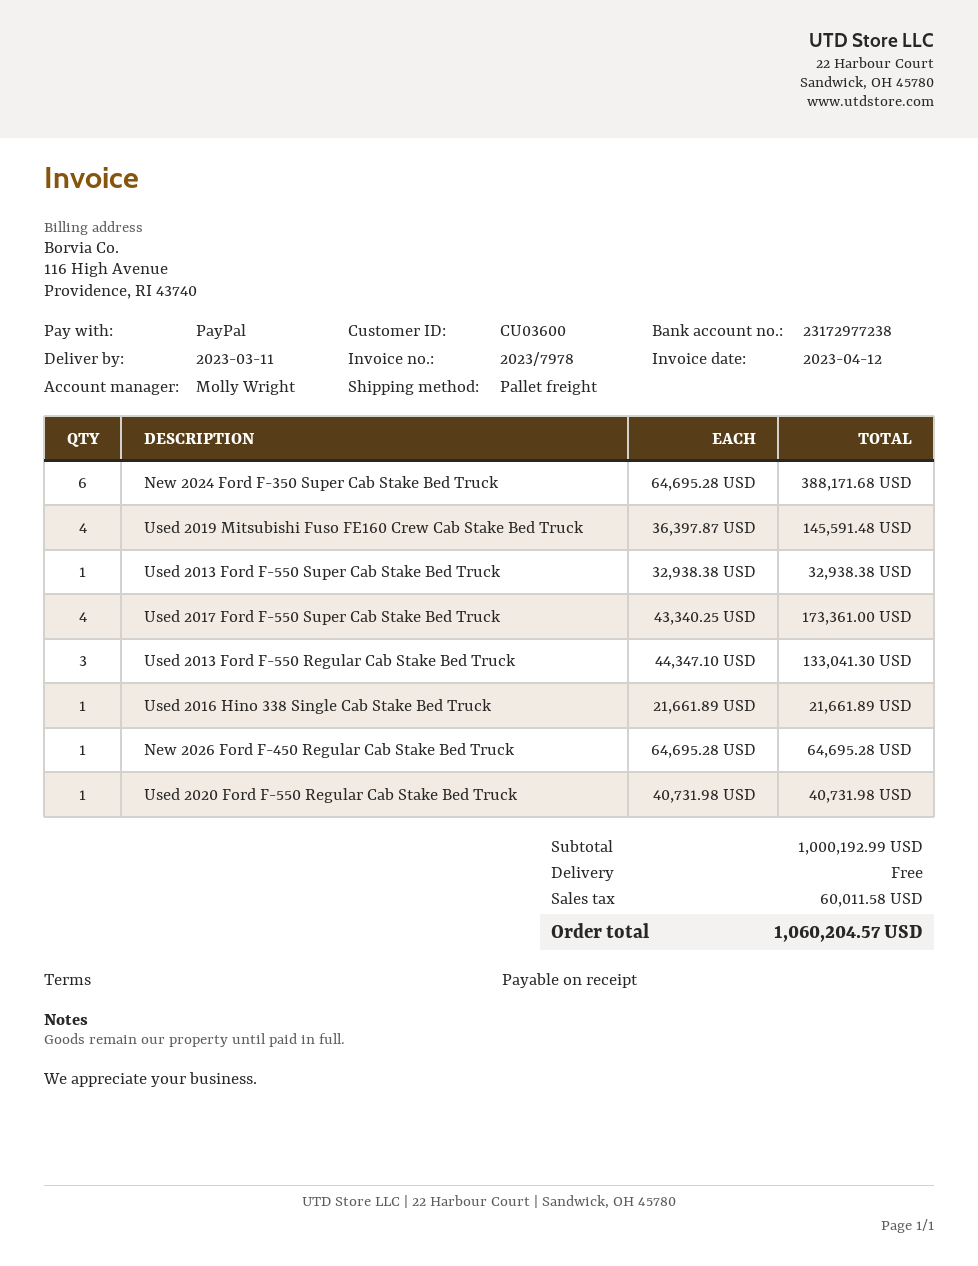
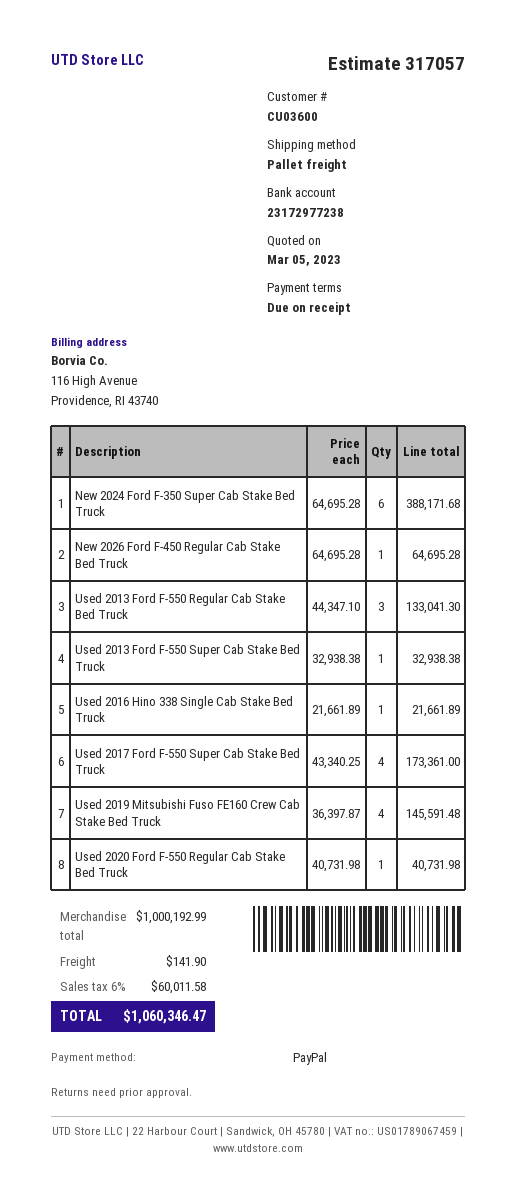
shipping: 0.00 -> 141.90
total: 1060204.57 -> 1060346.47

